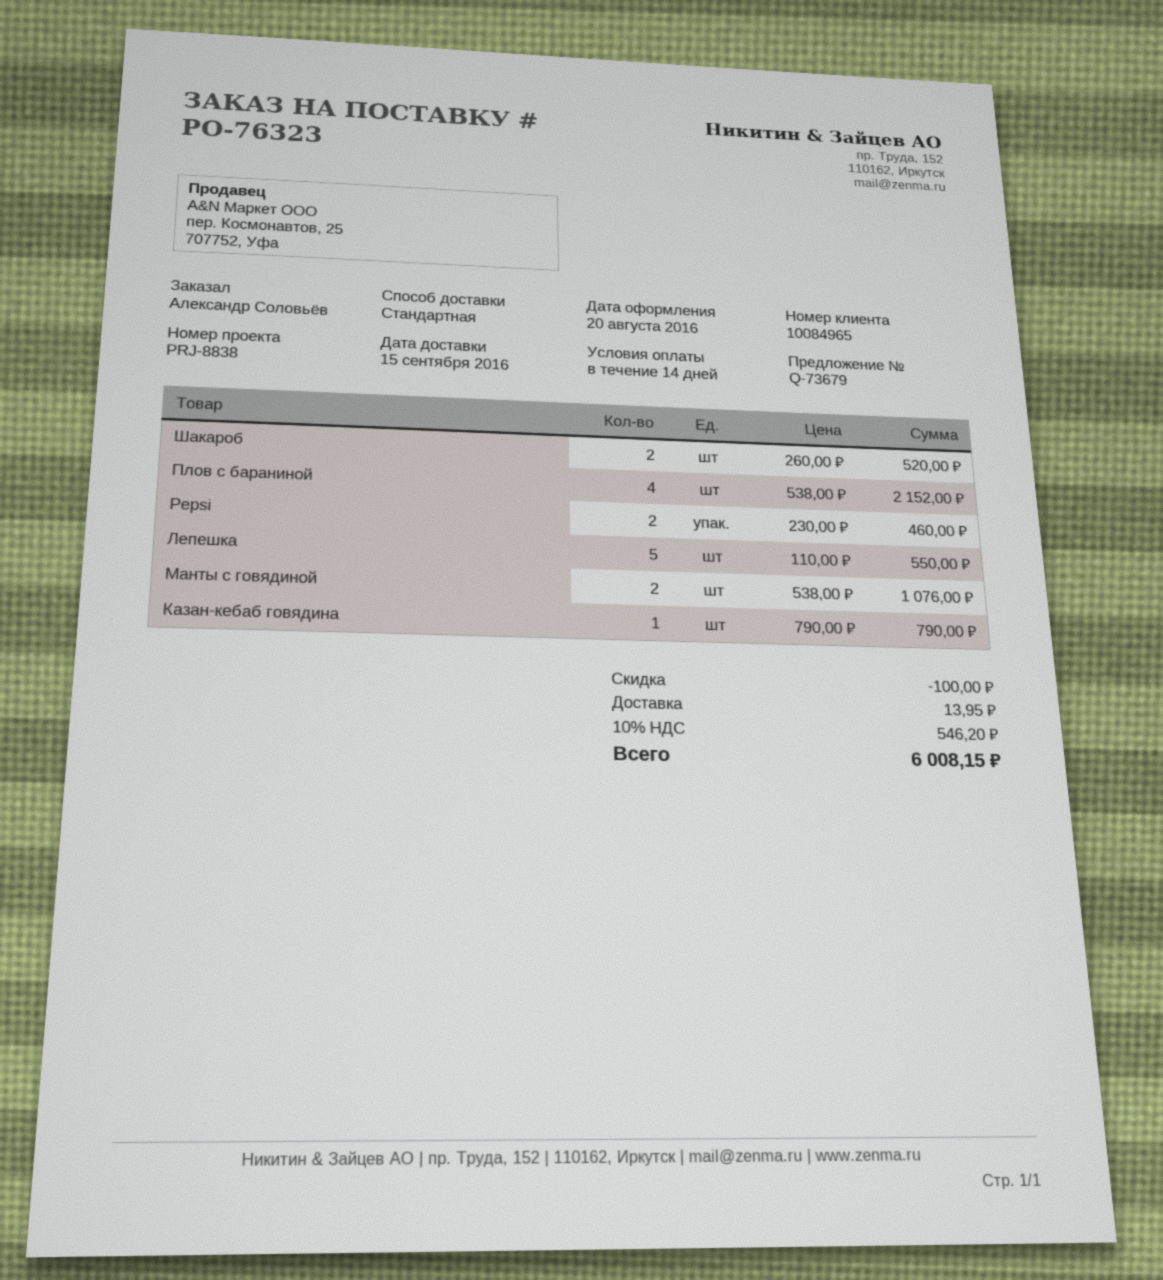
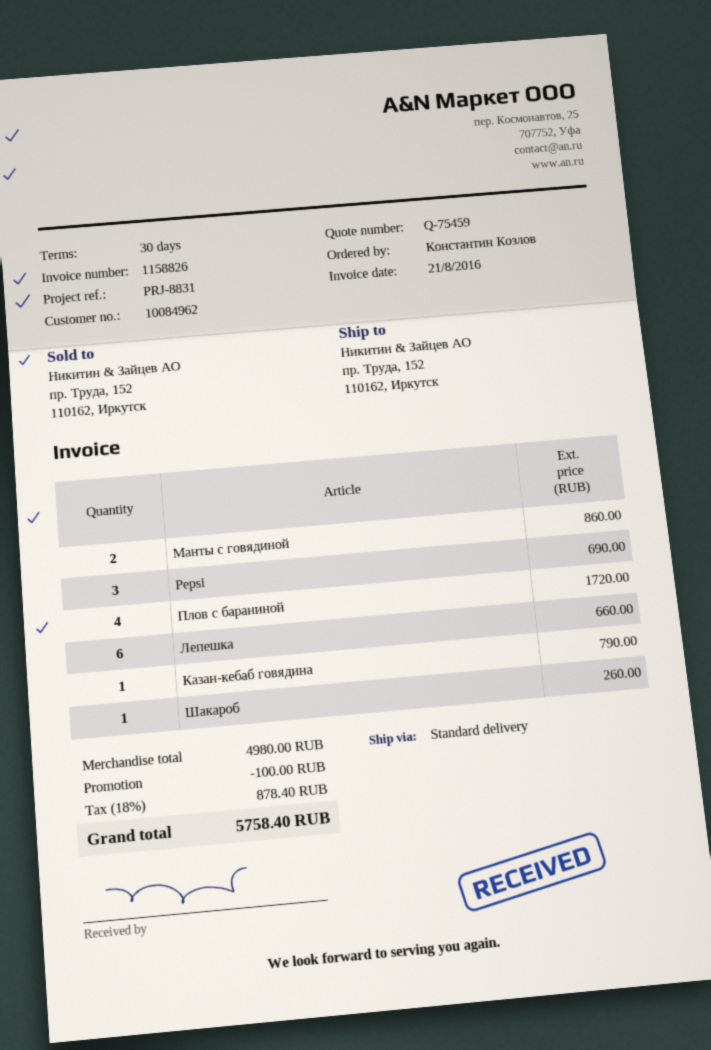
quote number: Q-73679 -> Q-75459
payment terms: 14 days -> 30 days
customer number: 10084965 -> 10084962
reference: PRJ-8838 -> PRJ-8831
ordered by: Александр Соловьёв -> Константин Козлов
Шакароб: 2 for 520.00 -> 1 for 260.00
Плов с бараниной: 4 for 2152.00 -> 4 for 1720.00
Pepsi: 2 for 460.00 -> 3 for 690.00
Лепешка: 5 for 550.00 -> 6 for 660.00
Манты с говядиной: 2 for 1076.00 -> 2 for 860.00
shipping: 13.95 -> none
tax: 10% = 546.20 -> 18% = 878.40
total: 6008.15 -> 5758.40

